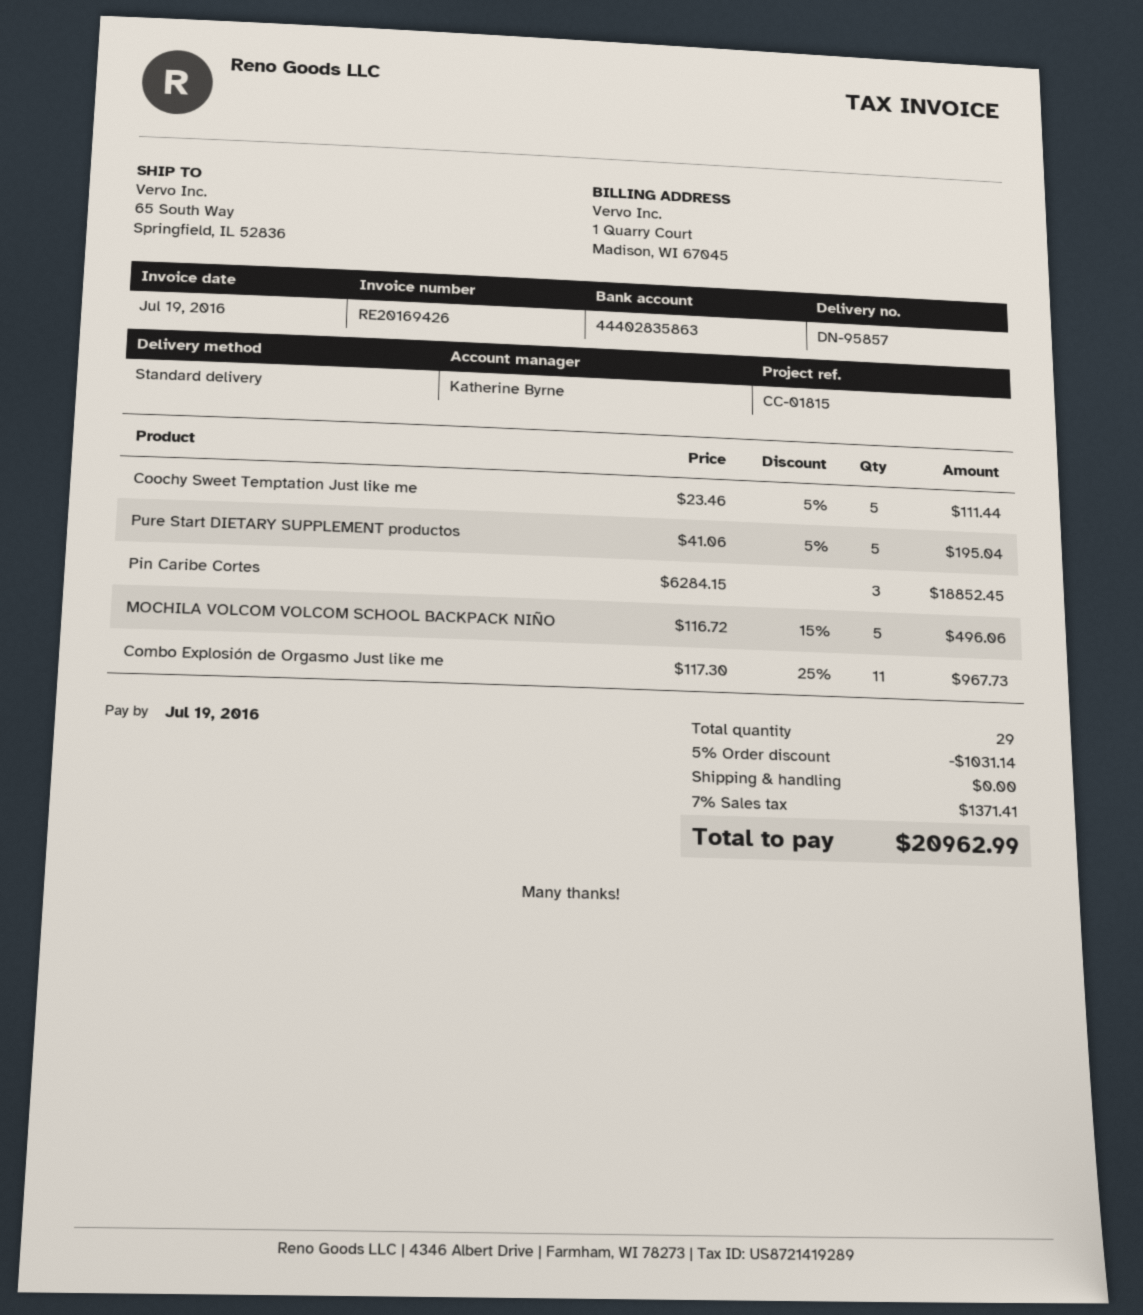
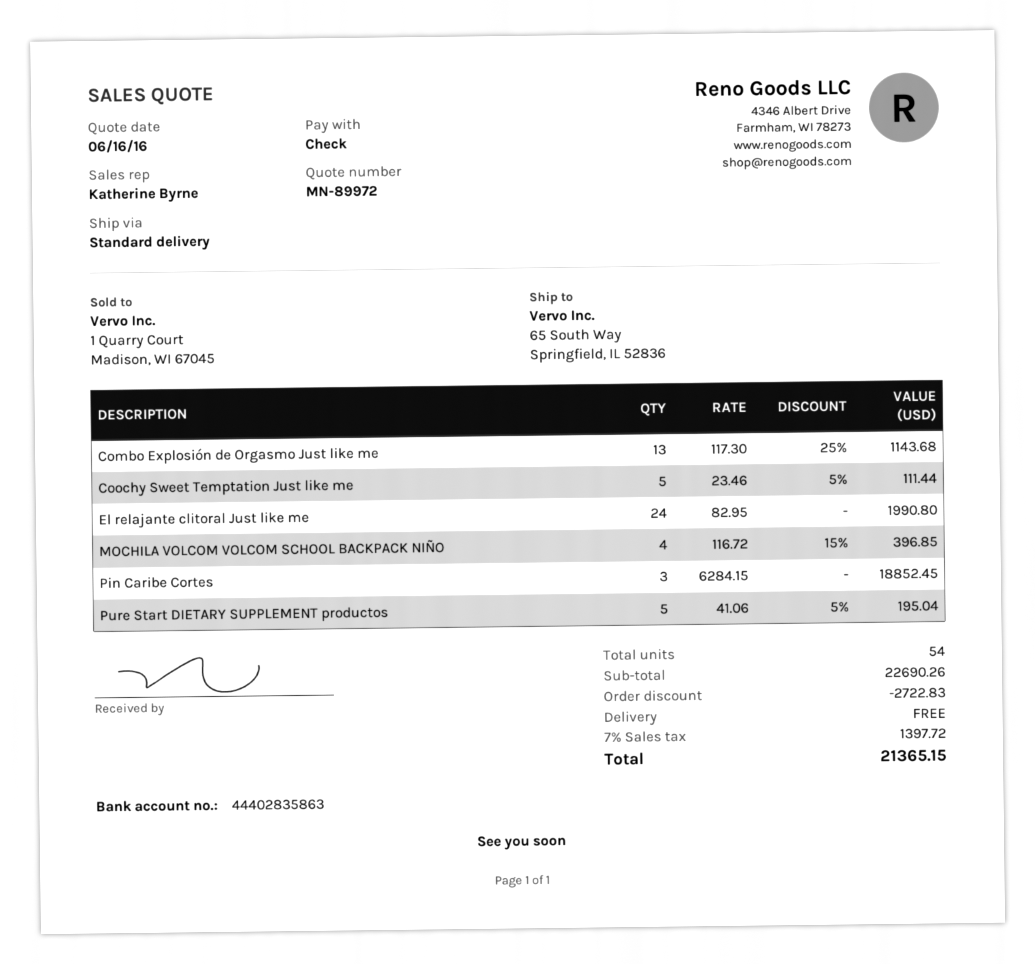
MOCHILA VOLCOM VOLCOM SCHOOL BACKPACK NIÑO: 5 x 116.72 - 15% = 496.06 -> 4 x 116.72 - 15% = 396.85
Combo Explosión de Orgasmo Just like me: 11 x 117.30 - 25% = 967.73 -> 13 x 117.30 - 25% = 1143.68
El relajante clitoral Just like me: none -> 24 x 82.95 = 1990.80
total quantity: 29 -> 54
discount: 1031.14 -> 2722.83
tax: 7% = 1371.41 -> 7% = 1397.72
total: 20962.99 -> 21365.15

